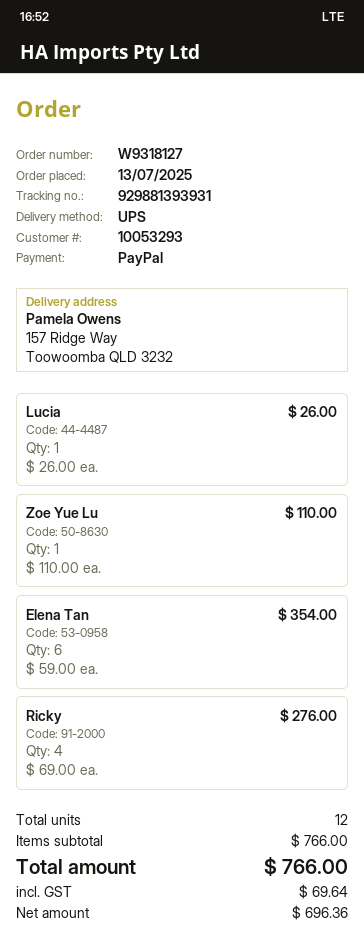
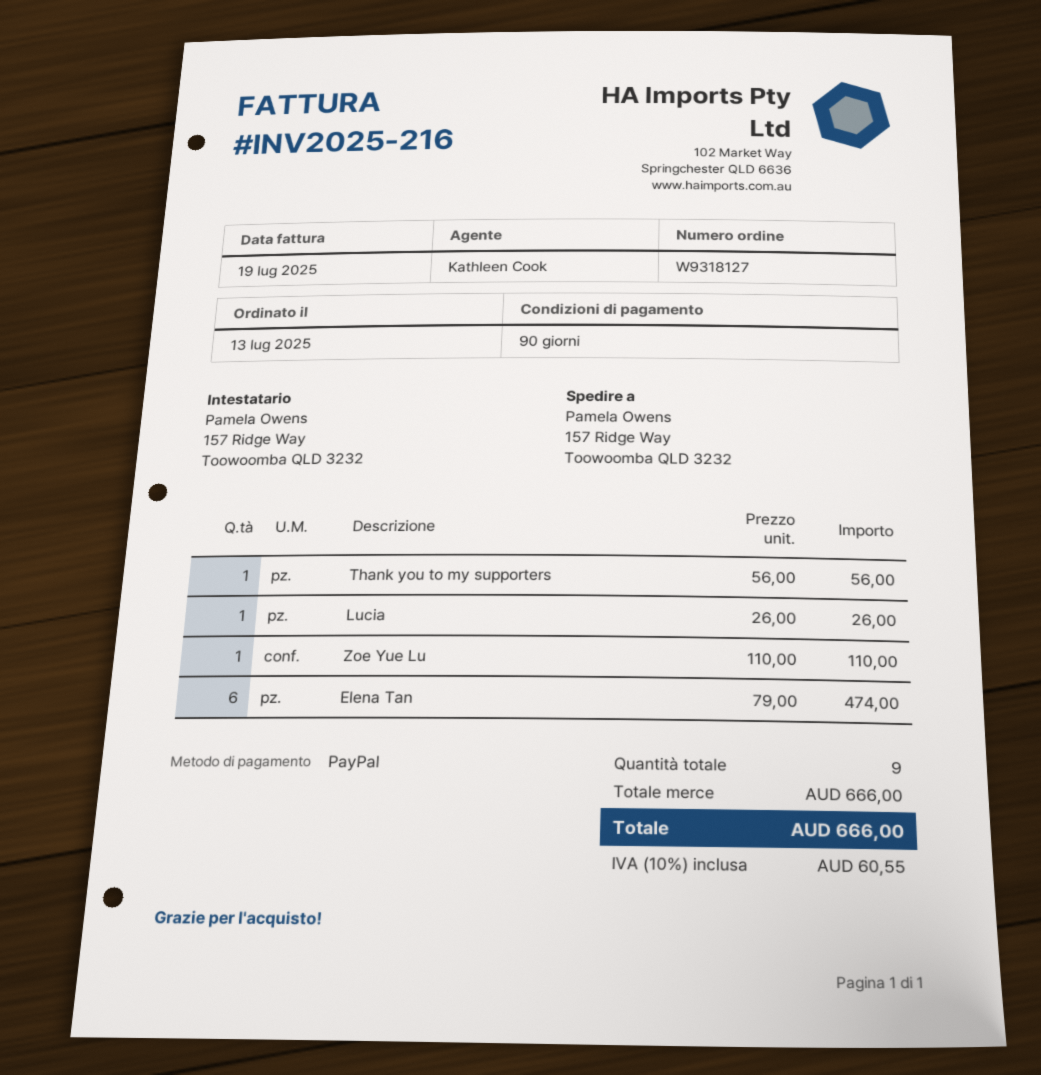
Elena Tan: 6 x 59.00 = 354.00 -> 6 x 79.00 = 474.00
Ricky: 4 x 69.00 = 276.00 -> none
Thank you to my supporters: none -> 1 x 56.00 = 56.00
total quantity: 12 -> 9
subtotal: 766.00 -> 666.00
tax: 69.64 -> 60.55
total: 766.00 -> 666.00

